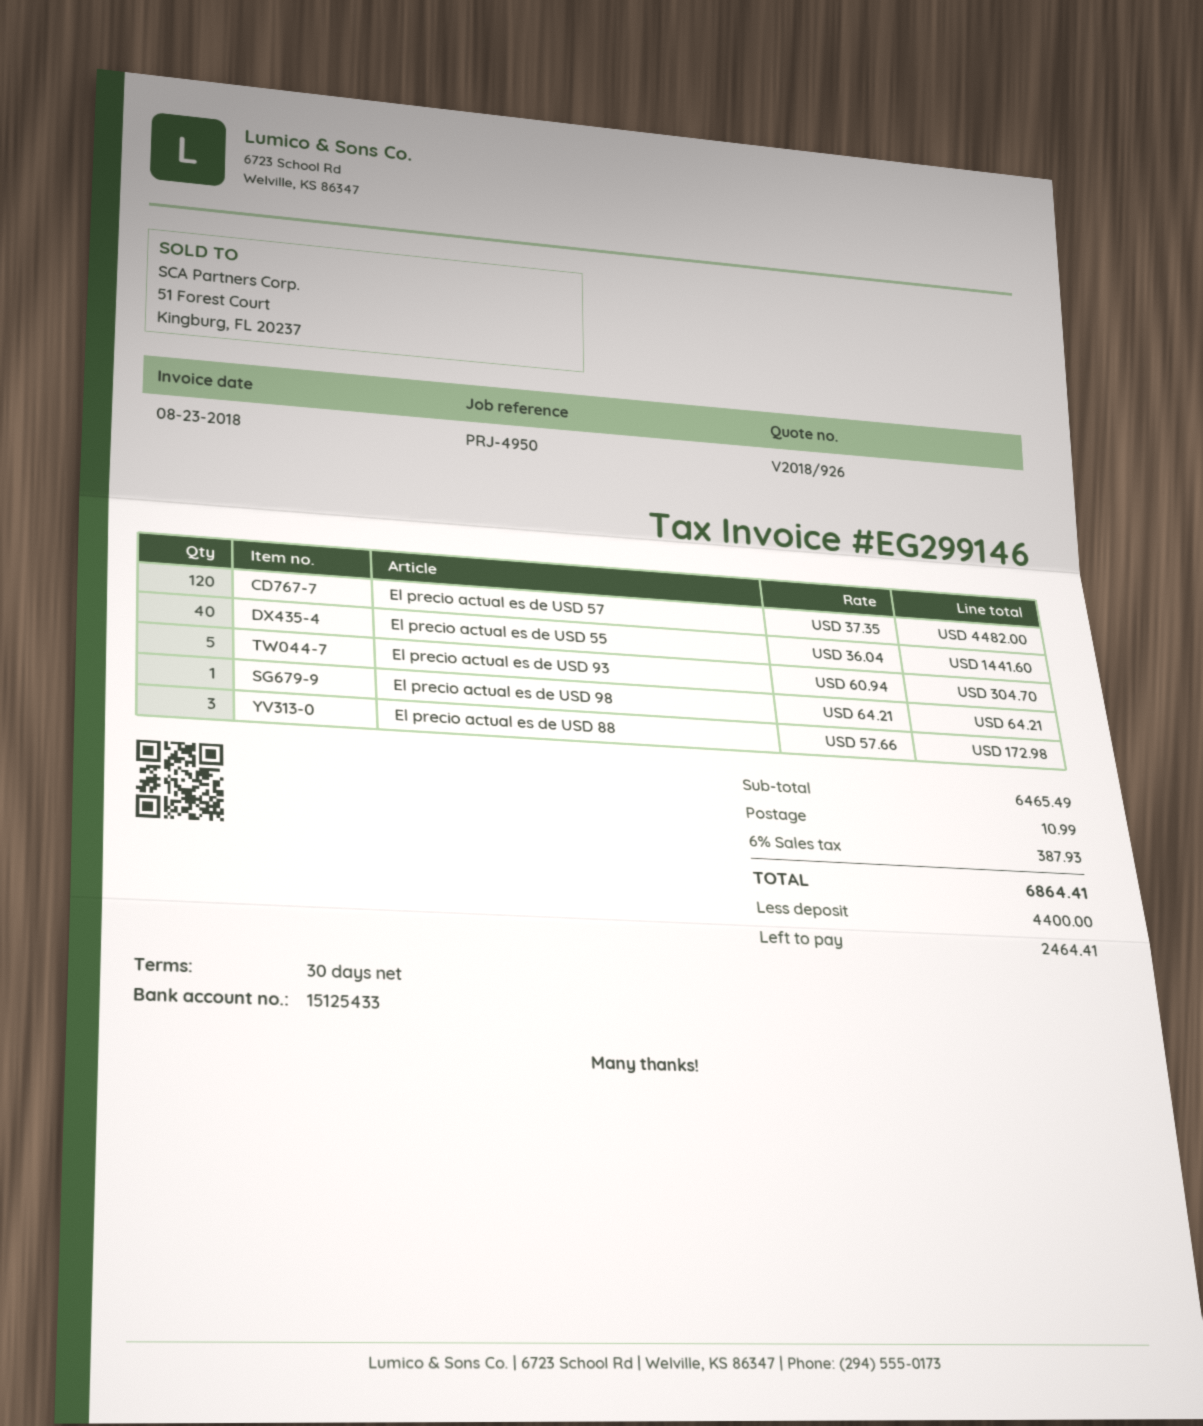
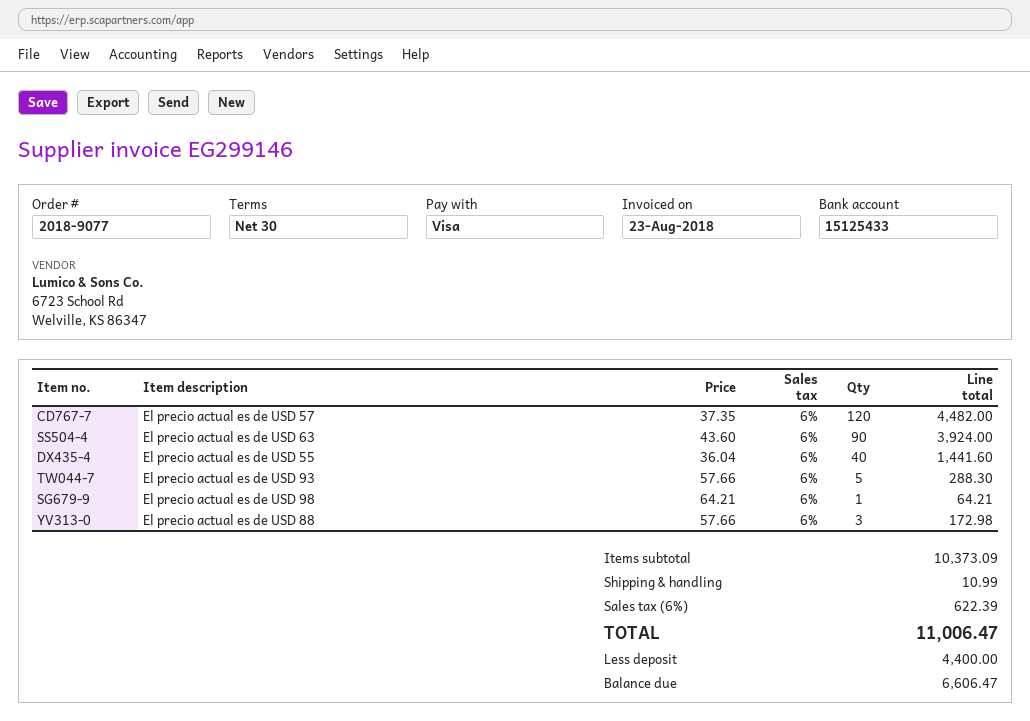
El precio actual es de USD 93: 5 x 60.94 = 304.70 -> 5 x 57.66 = 288.30
El precio actual es de USD 63: none -> 90 x 43.60 = 3924.00
subtotal: 6465.49 -> 10373.09
tax: 6% = 387.93 -> 6% = 622.39
total: 6864.41 -> 11006.47
balance: 2464.41 -> 6606.47

